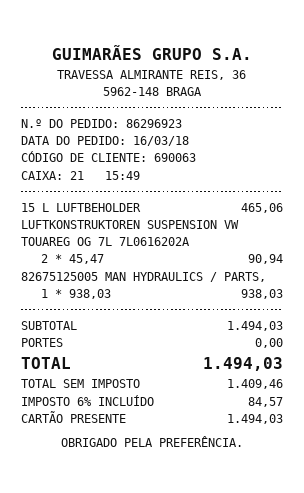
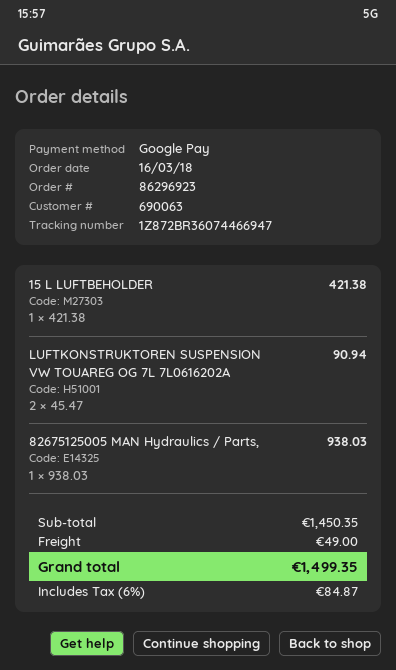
payment method: gift card -> Google Pay
15 L LUFTBEHOLDER: 1 x 465.06 = 465.06 -> 1 x 421.38 = 421.38
subtotal: 1494.03 -> 1450.35
shipping: 0.00 -> 49.00
tax: 6% = 84.57 -> 6% = 84.87
total: 1494.03 -> 1499.35

